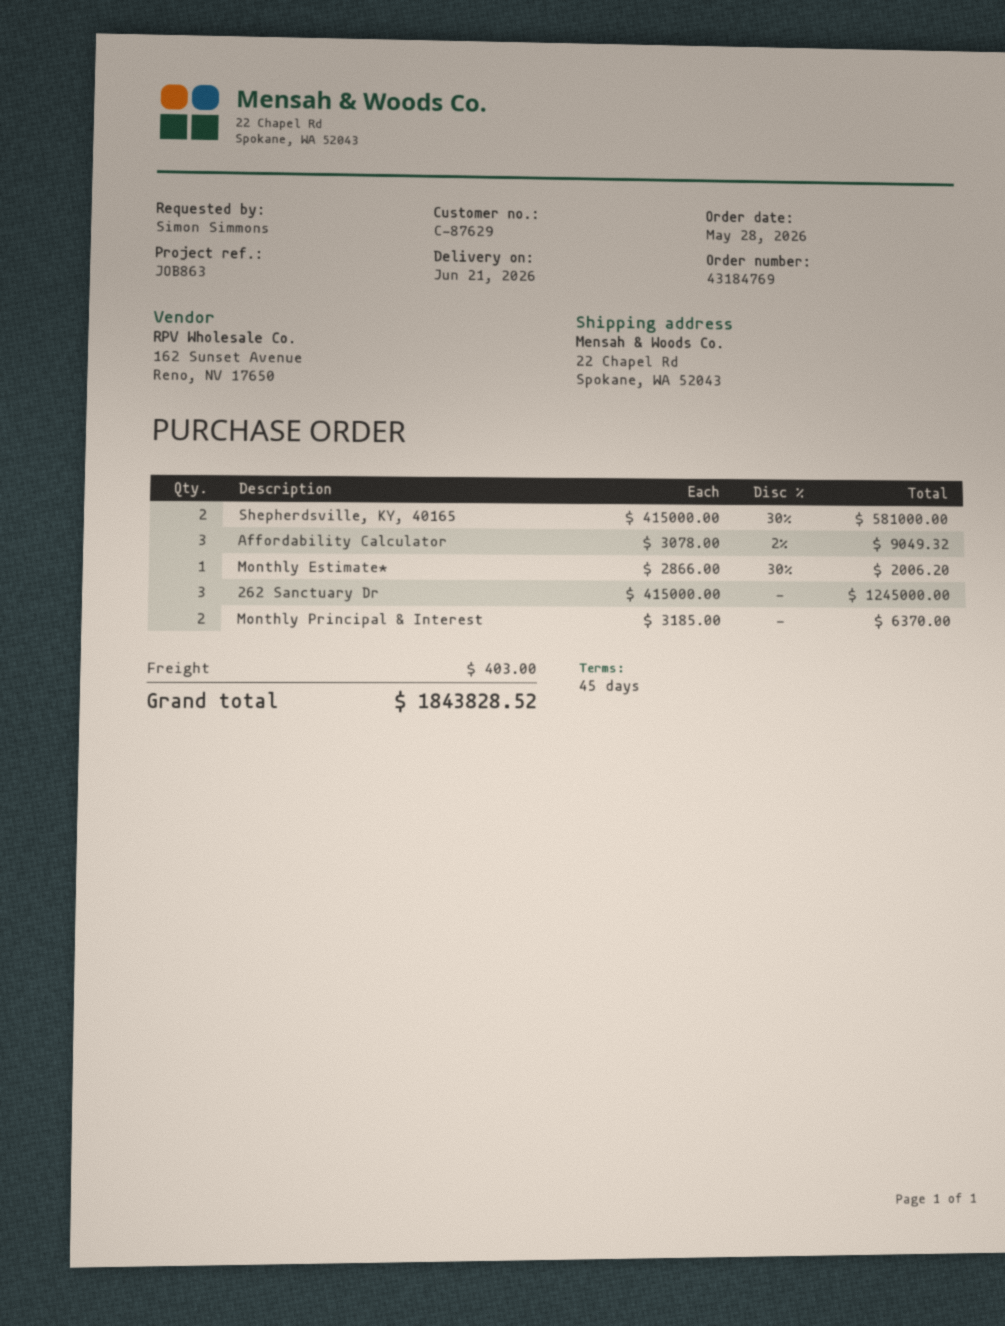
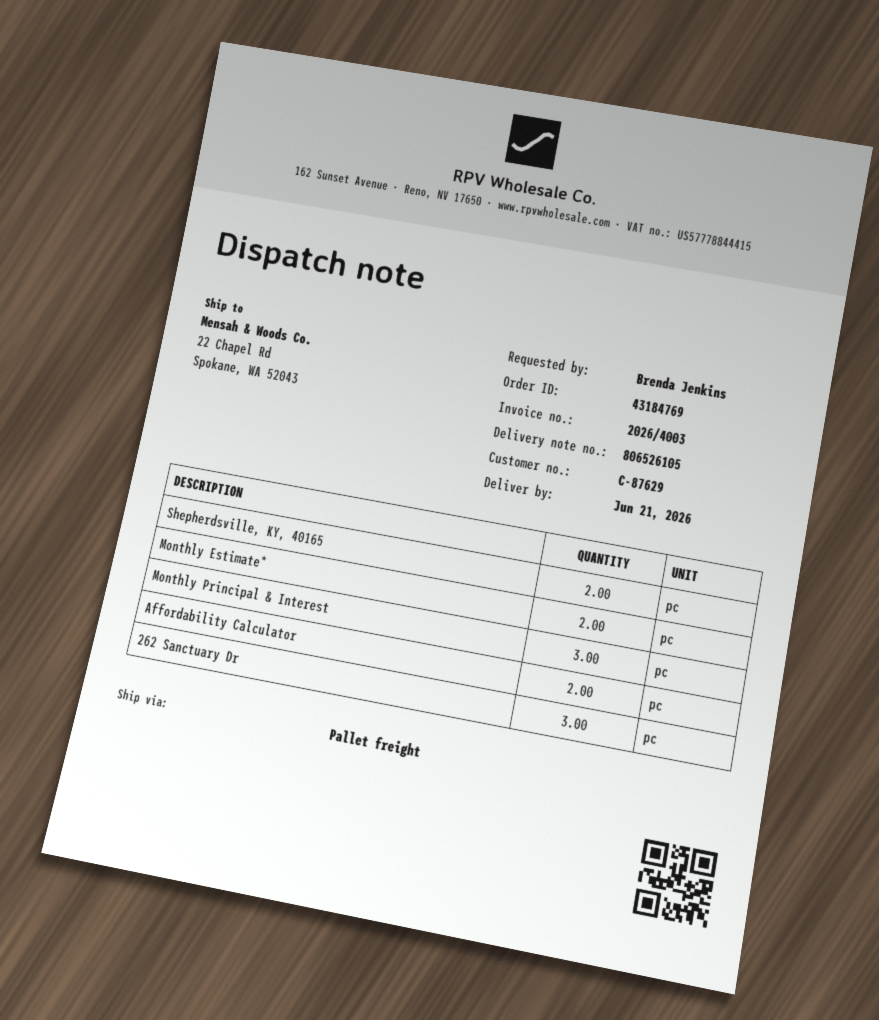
ordered by: Simon Simmons -> Brenda Jenkins
Affordability Calculator: 3 -> 2
Monthly Estimate*: 1 -> 2
Monthly Principal & Interest: 2 -> 3

